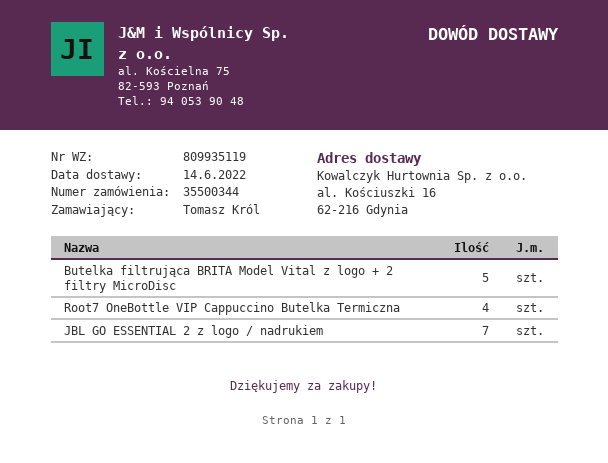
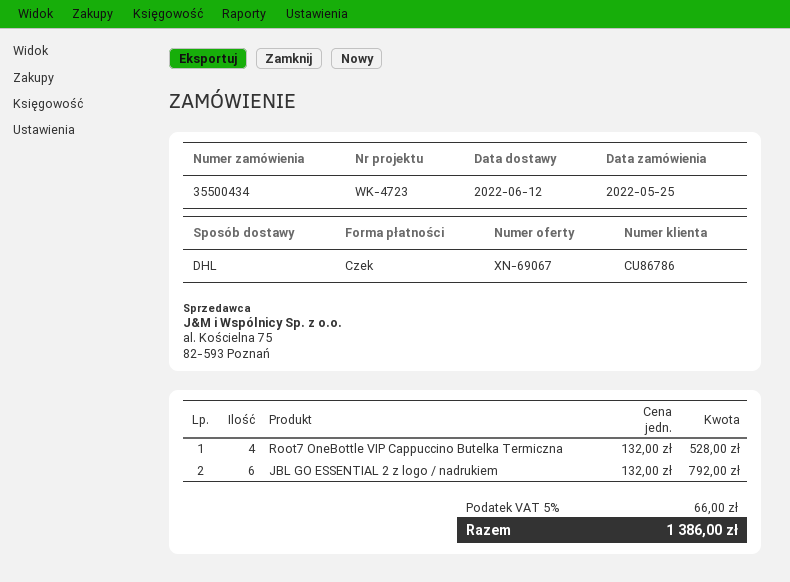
order number: 35500344 -> 35500434
delivery date: 2022-06-14 -> 2022-06-12
Butelka filtrująca BRITA Model Vital z logo + 2 filtry MicroDisc: 5 -> none
JBL GO ESSENTIAL 2 z logo / nadrukiem: 7 -> 6

